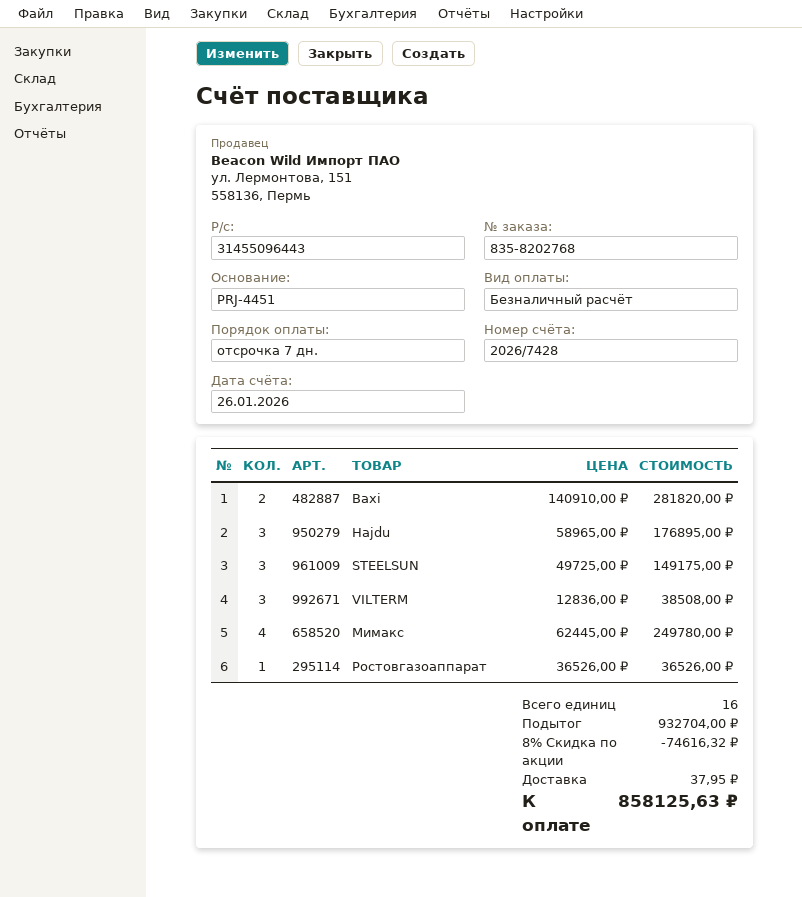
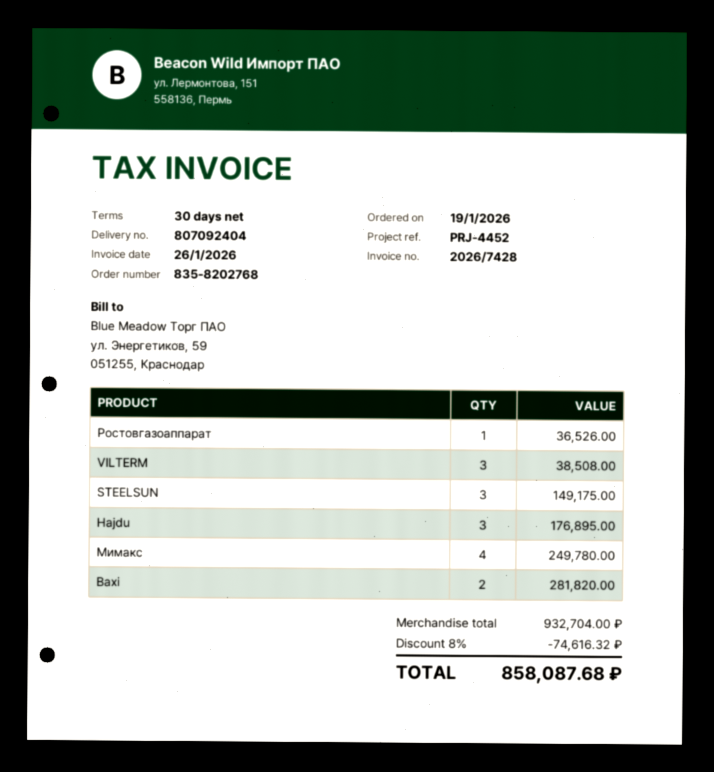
payment terms: 7 days -> 30 days
reference: PRJ-4451 -> PRJ-4452
shipping: 37.95 -> none
total: 858125.63 -> 858087.68

